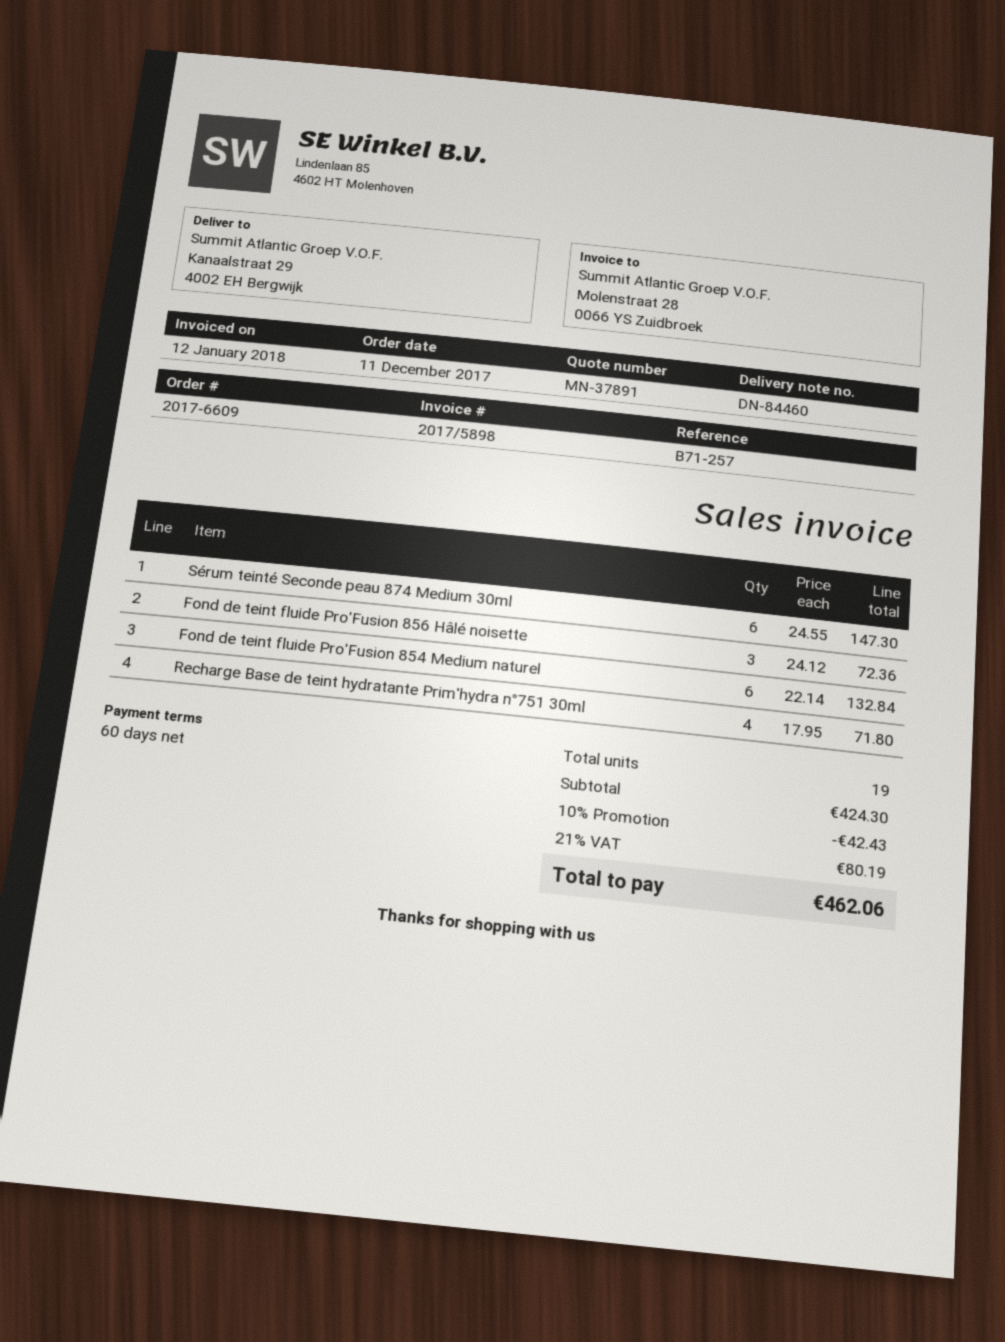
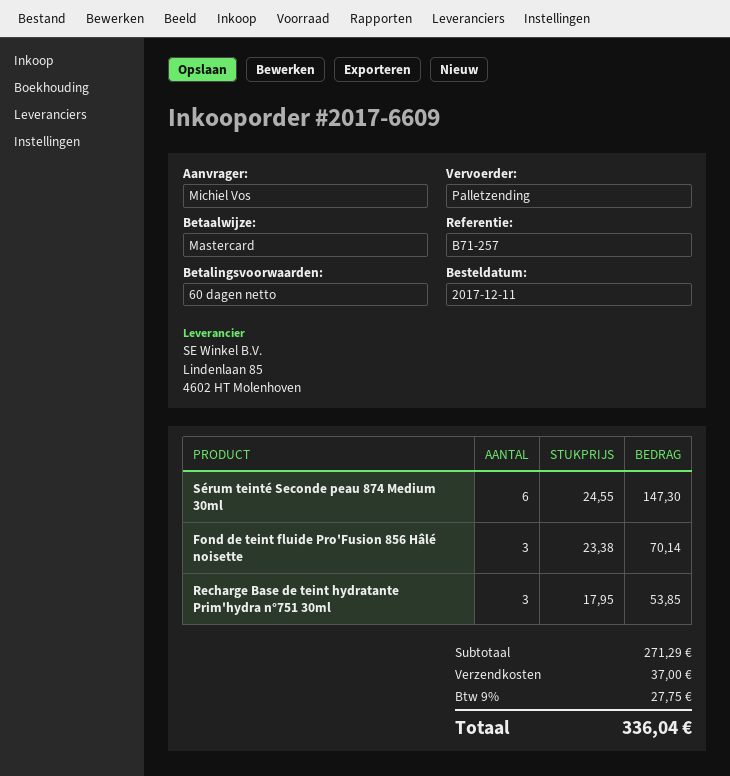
Fond de teint fluide Pro'Fusion 856 Hâlé noisette: 3 x 24.12 = 72.36 -> 3 x 23.38 = 70.14
Fond de teint fluide Pro'Fusion 854 Medium naturel: 6 x 22.14 = 132.84 -> none
Recharge Base de teint hydratante Prim'hydra n°751 30ml: 4 x 17.95 = 71.80 -> 3 x 17.95 = 53.85
subtotal: 424.30 -> 271.29
discount: 10% = 42.43 -> none
shipping: none -> 37.00
tax: 21% = 80.19 -> 9% = 27.75
total: 462.06 -> 336.04

